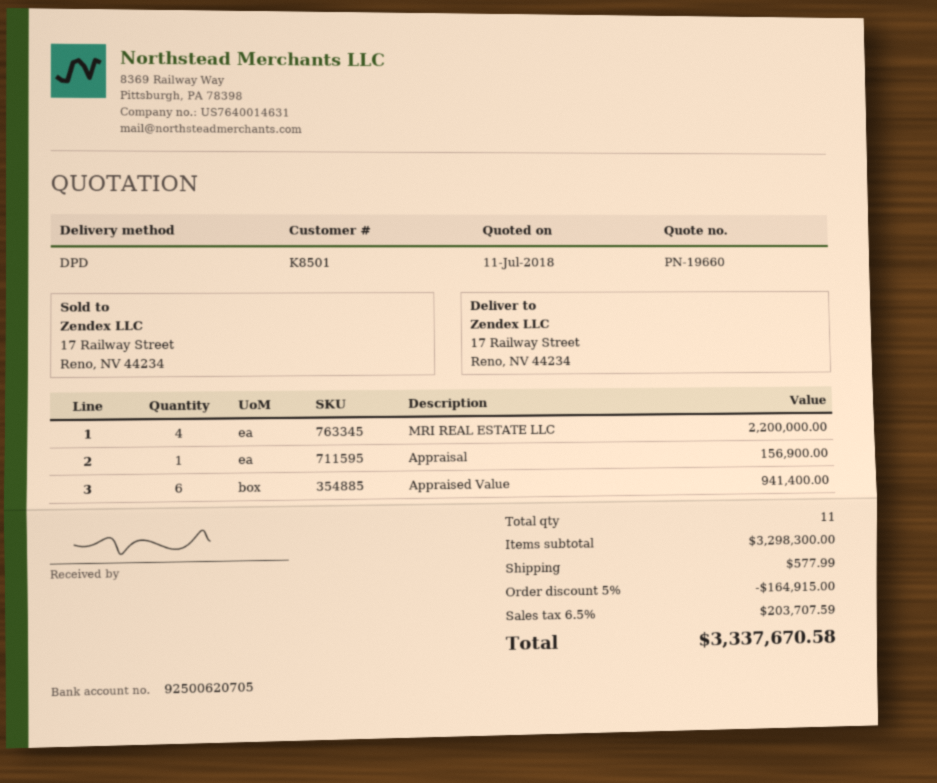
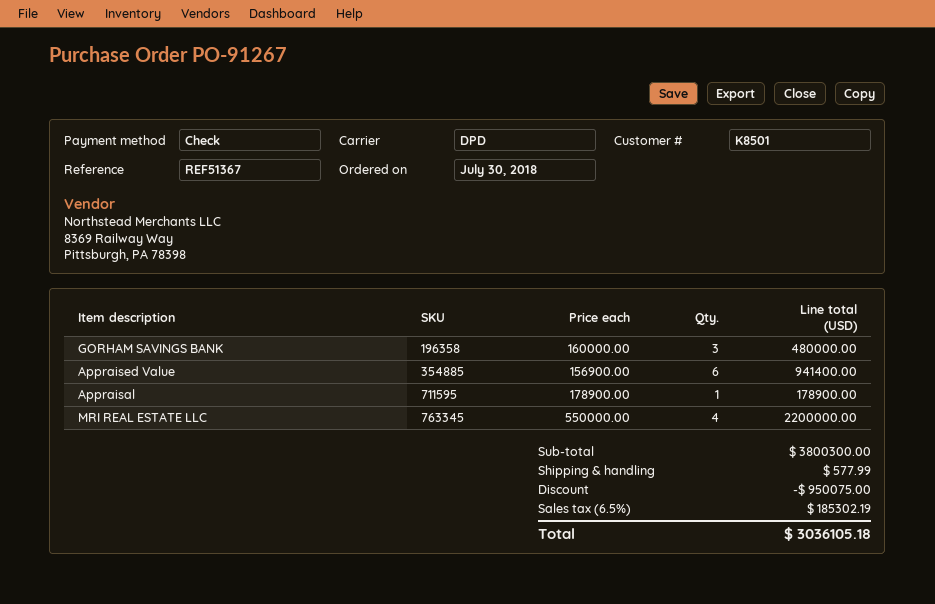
Appraisal: 1 for 156900.00 -> 1 for 178900.00
GORHAM SAVINGS BANK: none -> 3 for 480000.00
subtotal: 3298300.00 -> 3800300.00
discount: 164915.00 -> 950075.00
tax: 6.5% = 203707.59 -> 6.5% = 185302.19
total: 3337670.58 -> 3036105.18

